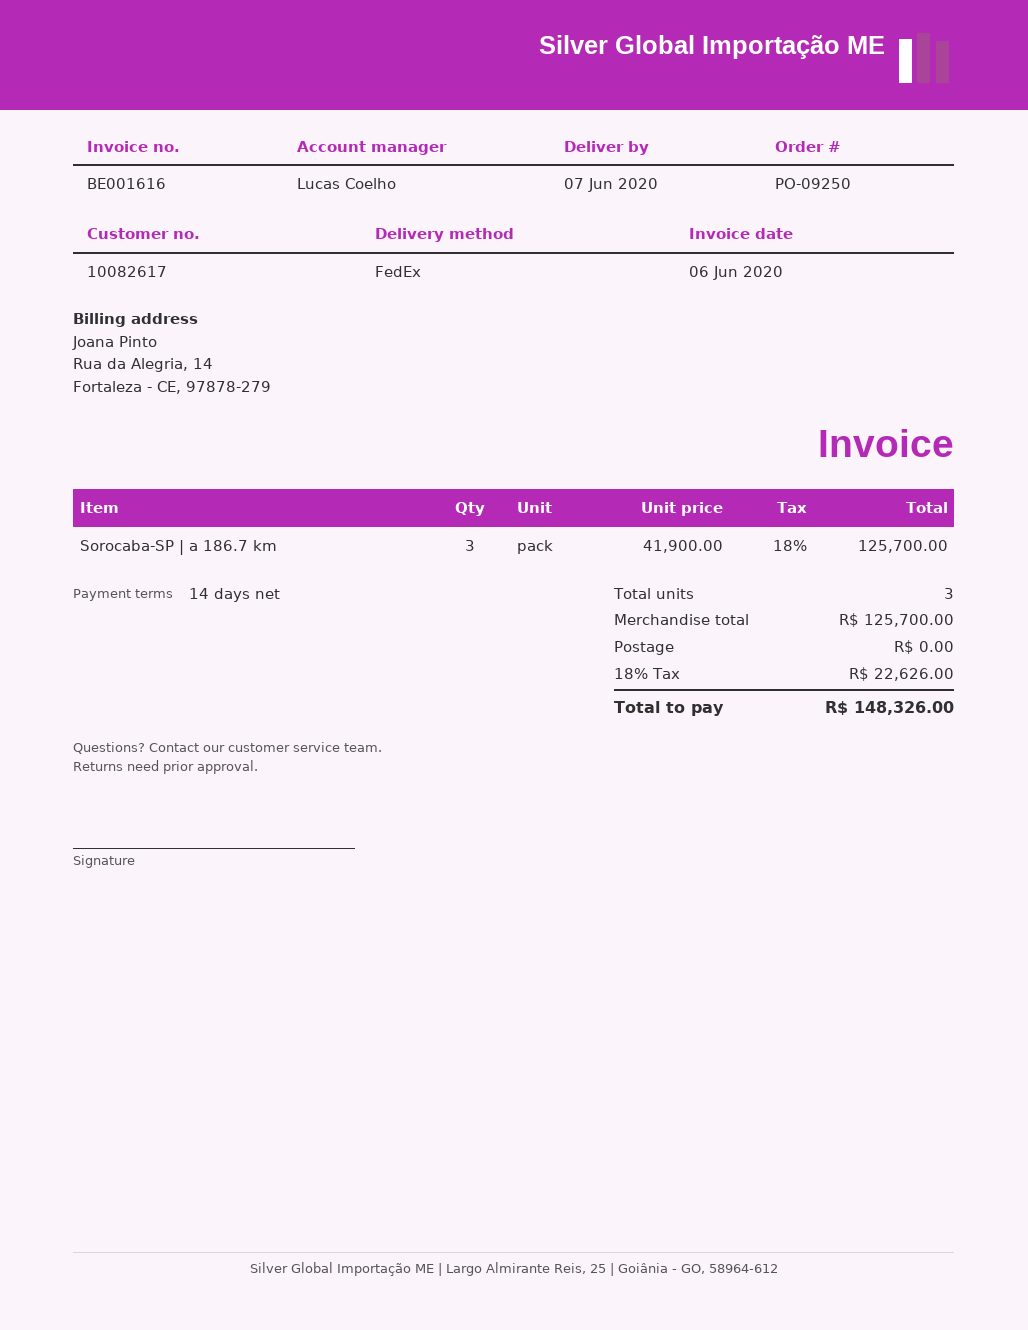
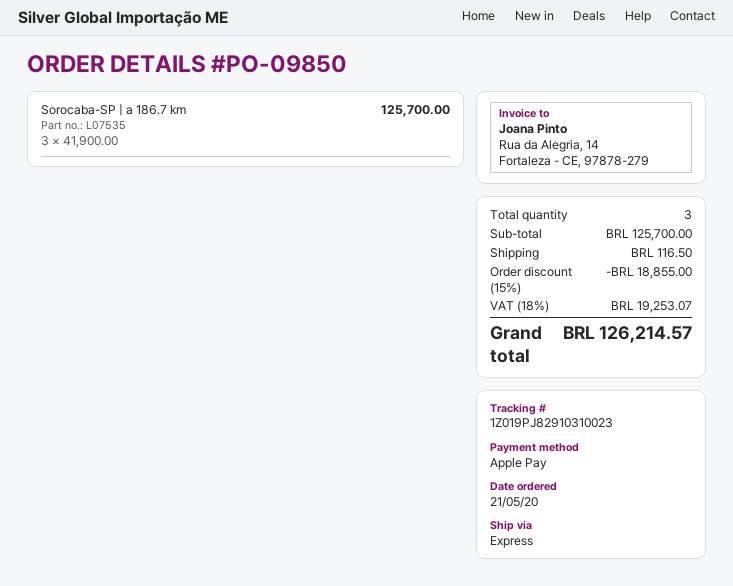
order number: PO-09250 -> PO-09850
shipping method: FedEx -> express
discount: none -> 15% = 18855.00
shipping: 0.00 -> 116.50
tax: 18% = 22626.00 -> 18% = 19253.07
total: 148326.00 -> 126214.57

